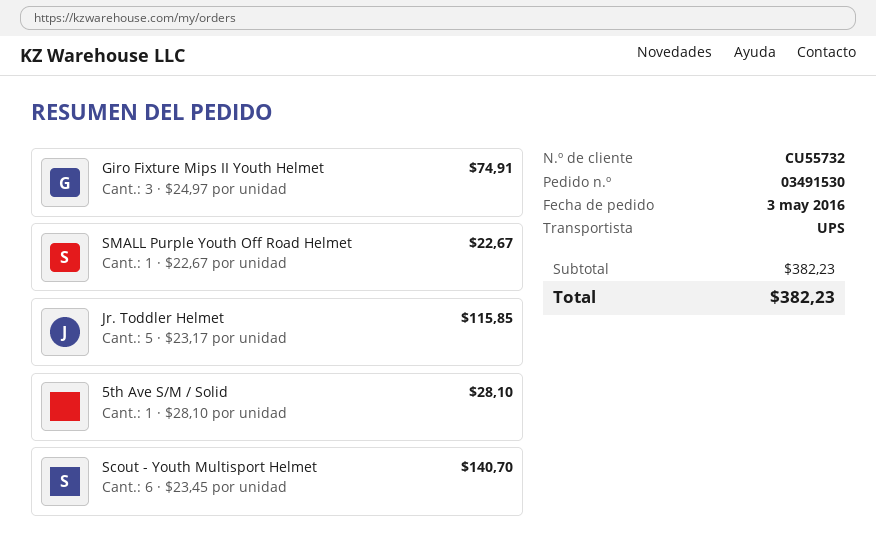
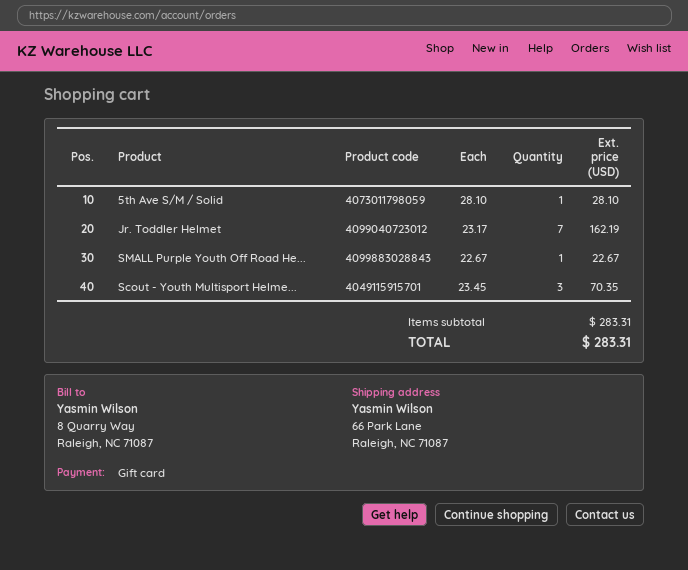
Giro Fixture Mips II Youth Helmet: 3 x 24.97 = 74.91 -> none
Jr. Toddler Helmet: 5 x 23.17 = 115.85 -> 7 x 23.17 = 162.19
Scout - Youth Multisport Helmet: 6 x 23.45 = 140.70 -> 3 x 23.45 = 70.35
subtotal: 382.23 -> 283.31
total: 382.23 -> 283.31

